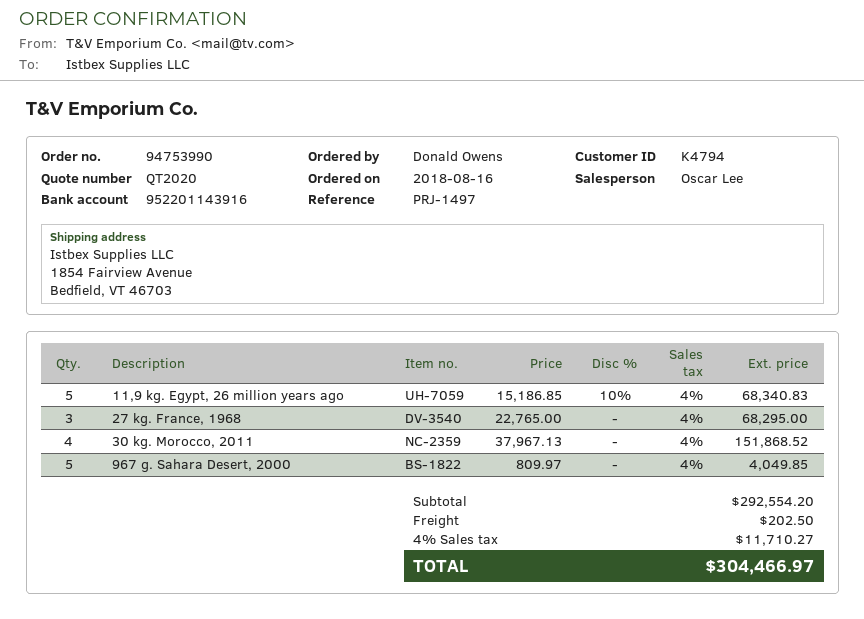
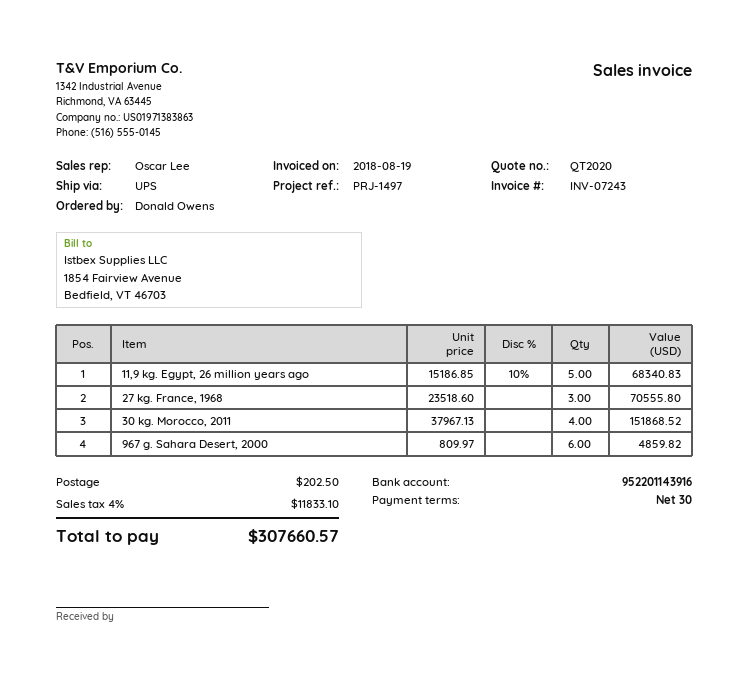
27 kg. France, 1968: 3 x 22765.00 = 68295.00 -> 3 x 23518.60 = 70555.80
967 g. Sahara Desert, 2000: 5 x 809.97 = 4049.85 -> 6 x 809.97 = 4859.82
tax: 4% = 11710.27 -> 4% = 11833.10
total: 304466.97 -> 307660.57

